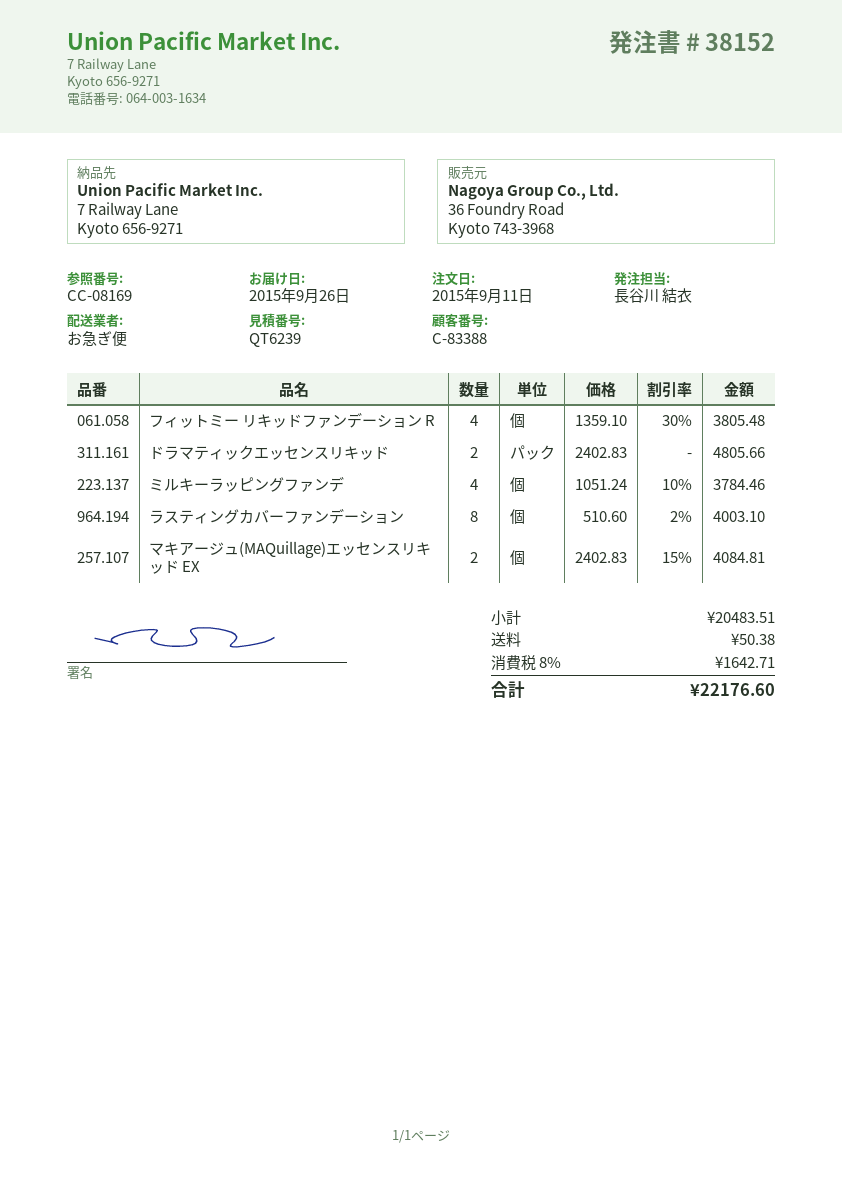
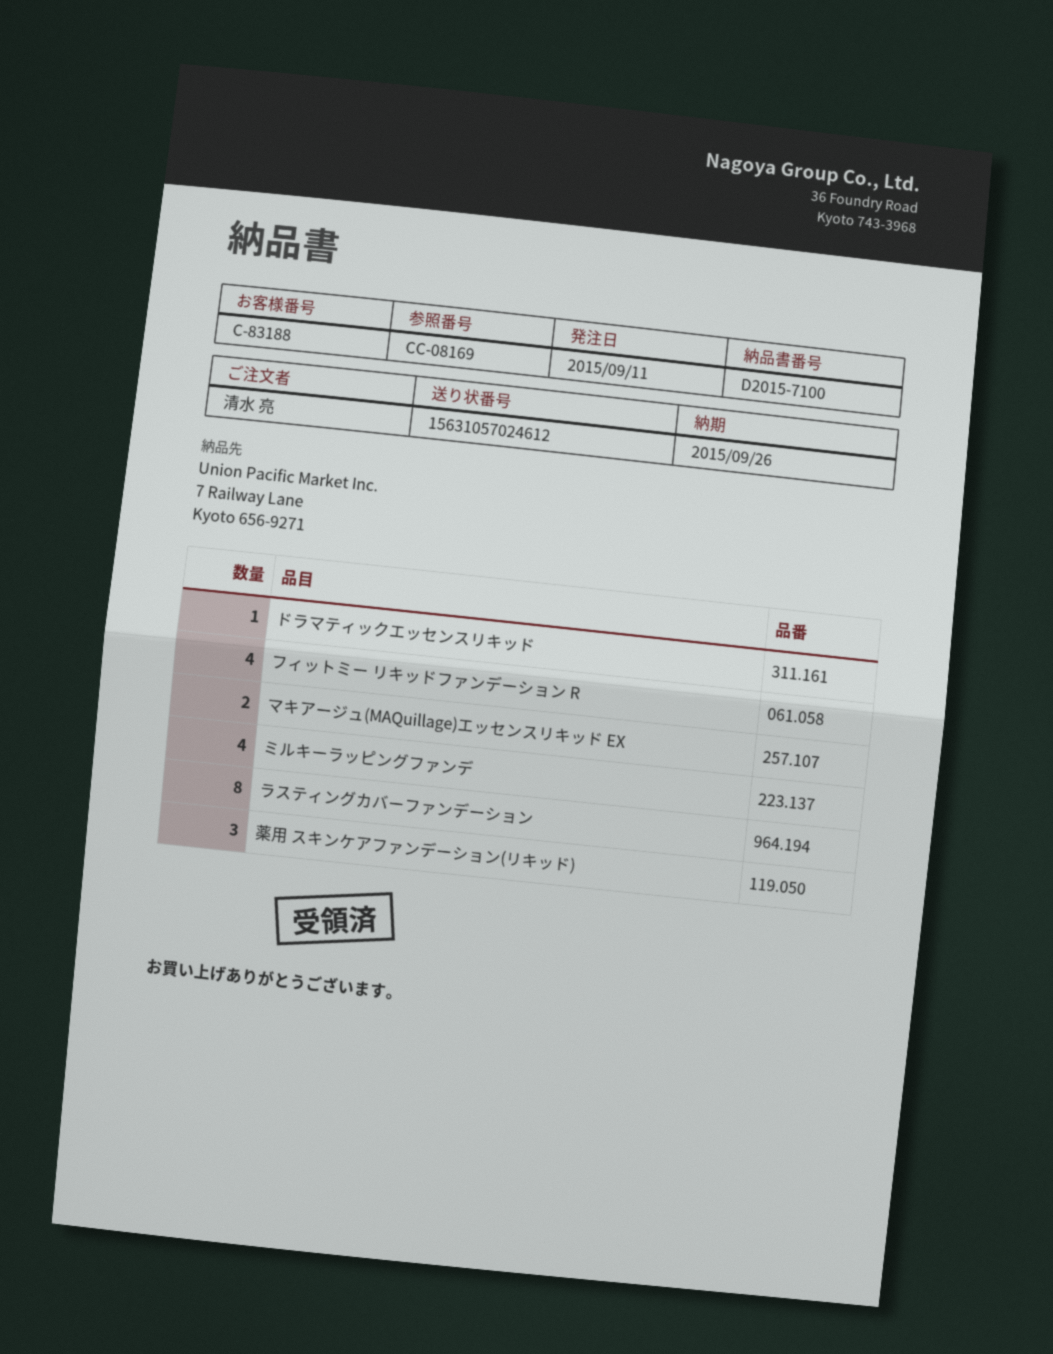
customer number: C-83388 -> C-83188
ordered by: 長谷川 結衣 -> 清水 亮
ドラマティックエッセンスリキッド: 2 -> 1
薬用 スキンケアファンデーション(リキッド): none -> 3

